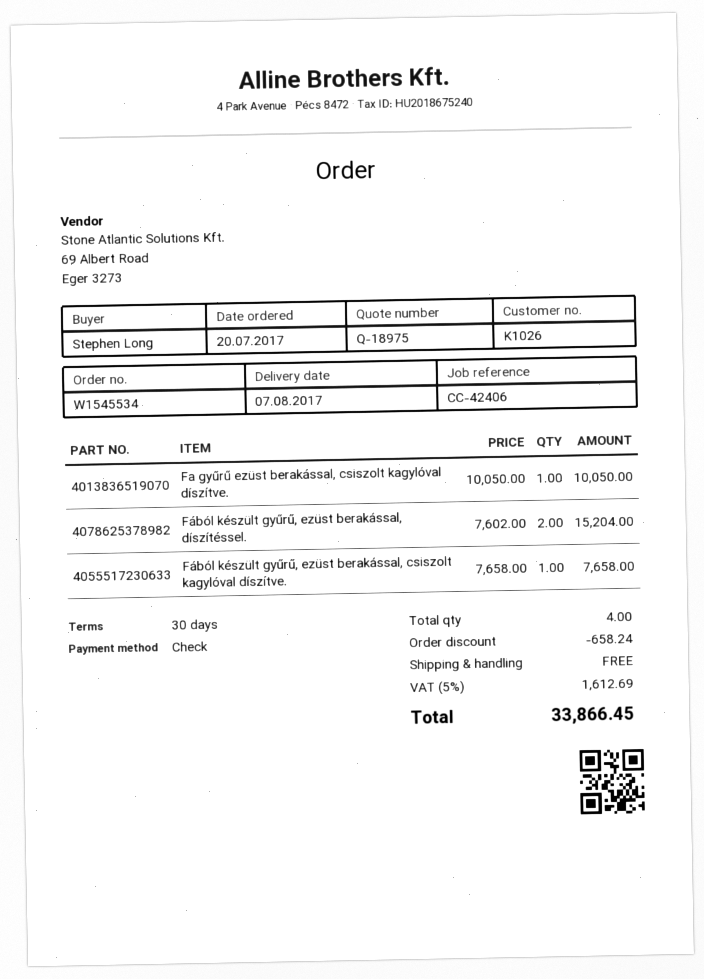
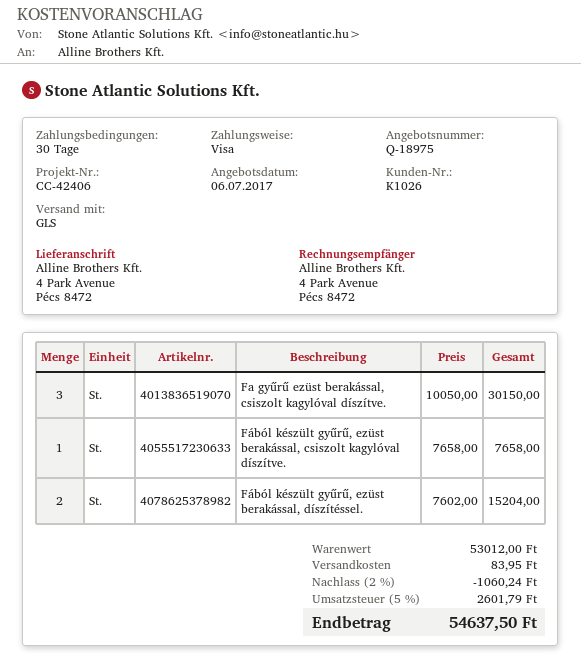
payment method: cheque -> Visa
Fa gyűrű ezüst berakással, csiszolt kagylóval díszítve.: 1 x 10050.00 = 10050.00 -> 3 x 10050.00 = 30150.00
discount: 658.24 -> 1060.24
shipping: 0.00 -> 83.95
tax: 5% = 1612.69 -> 5% = 2601.79
total: 33866.45 -> 54637.50

